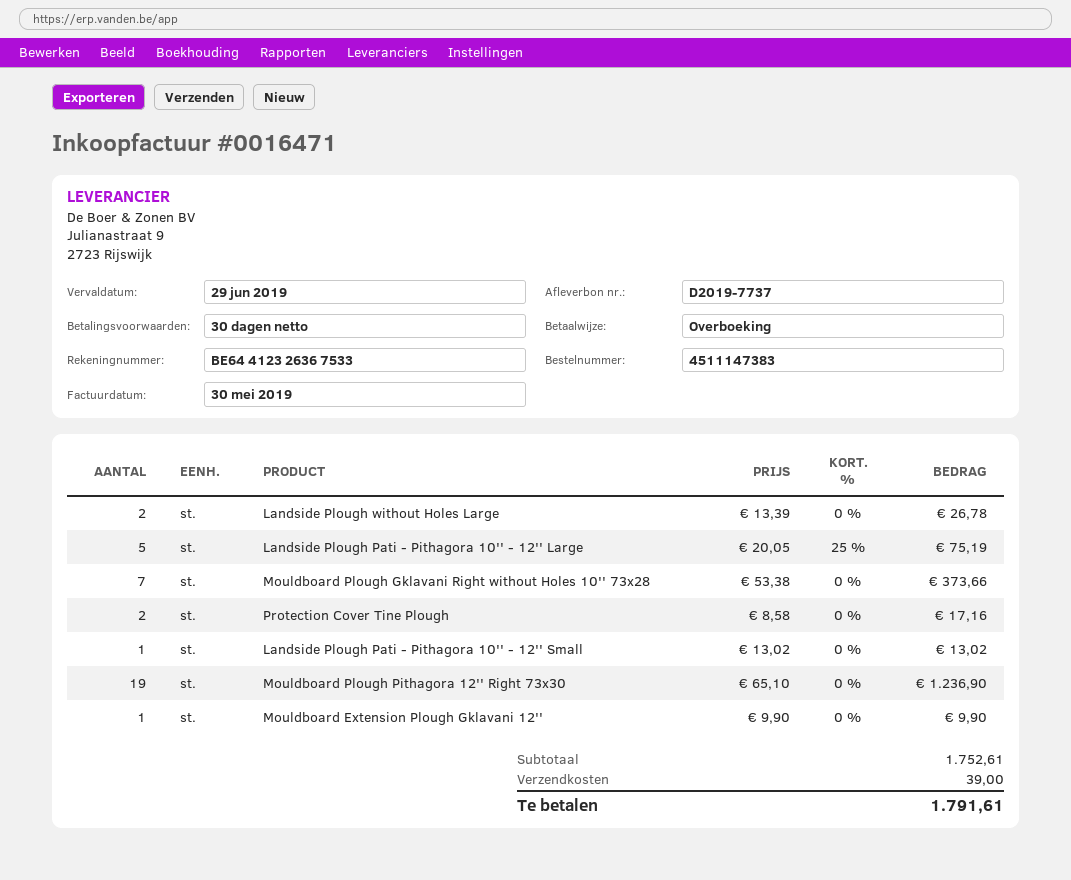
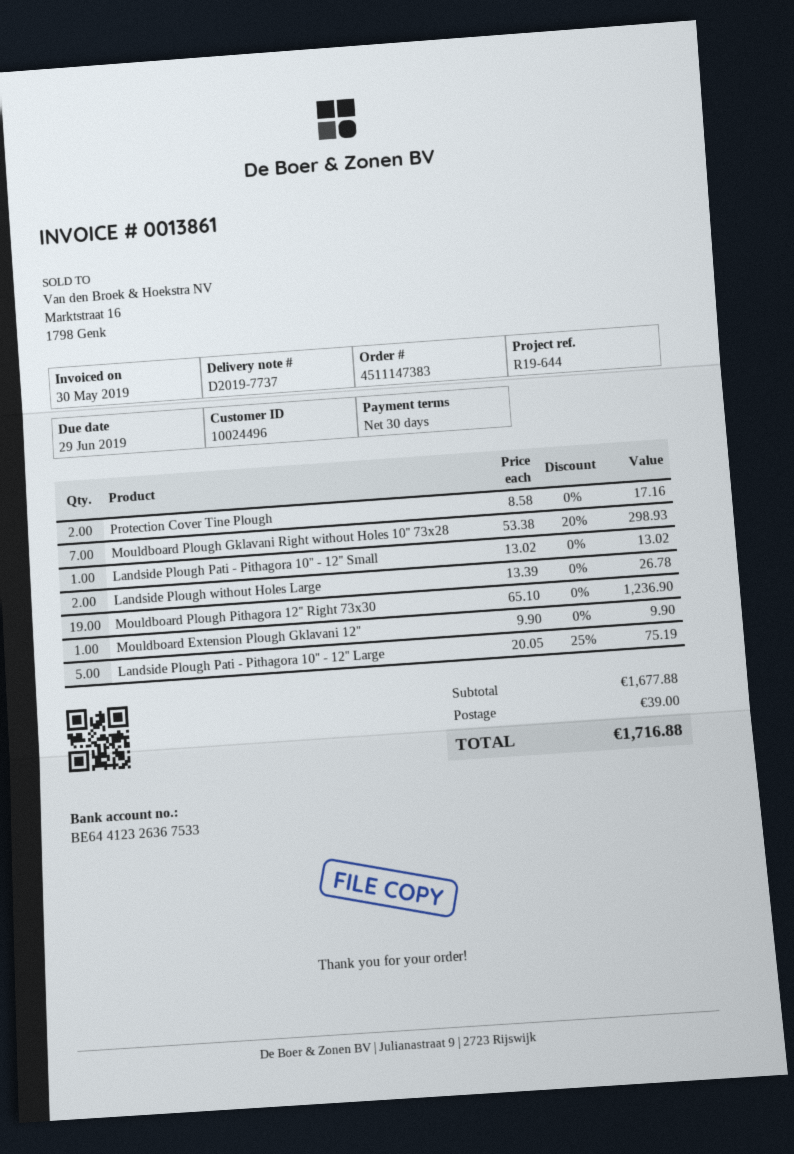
invoice number: 0016471 -> 0013861
Mouldboard Plough Gklavani Right without Holes 10'' 73x28: 7 x 53.38 = 373.66 -> 7 x 53.38 - 20% = 298.93
subtotal: 1752.61 -> 1677.88
total: 1791.61 -> 1716.88

